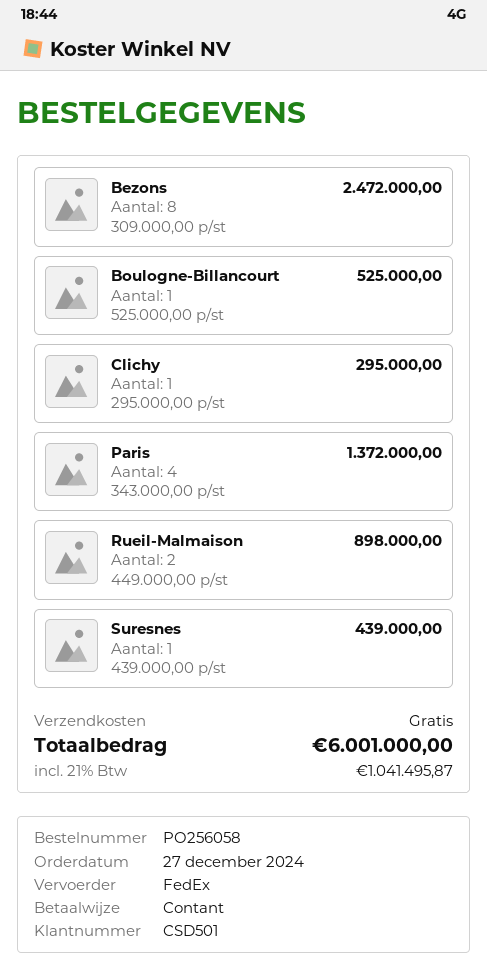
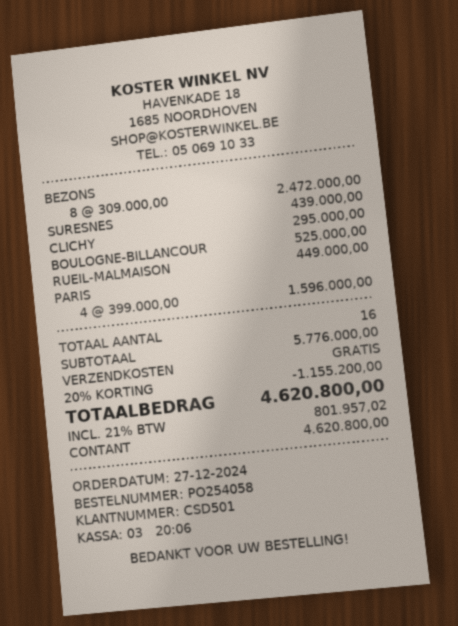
order number: PO256058 -> PO254058
Paris: 4 x 343000.00 = 1372000.00 -> 4 x 399000.00 = 1596000.00
Rueil-Malmaison: 2 x 449000.00 = 898000.00 -> 1 x 449000.00 = 449000.00
discount: none -> 20% = 1155200.00
tax: 21% = 1041495.87 -> 21% = 801957.02
total: 6001000.00 -> 4620800.00

